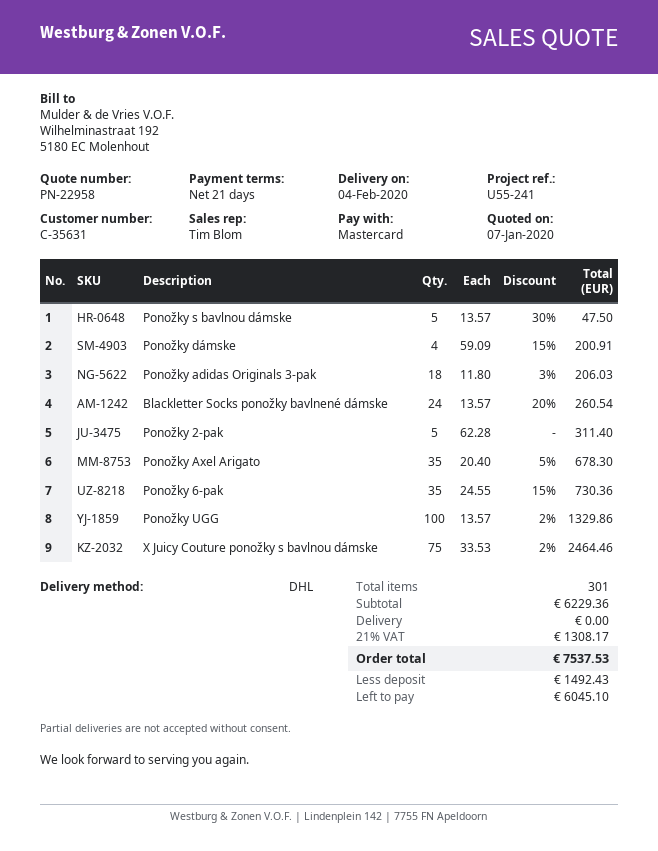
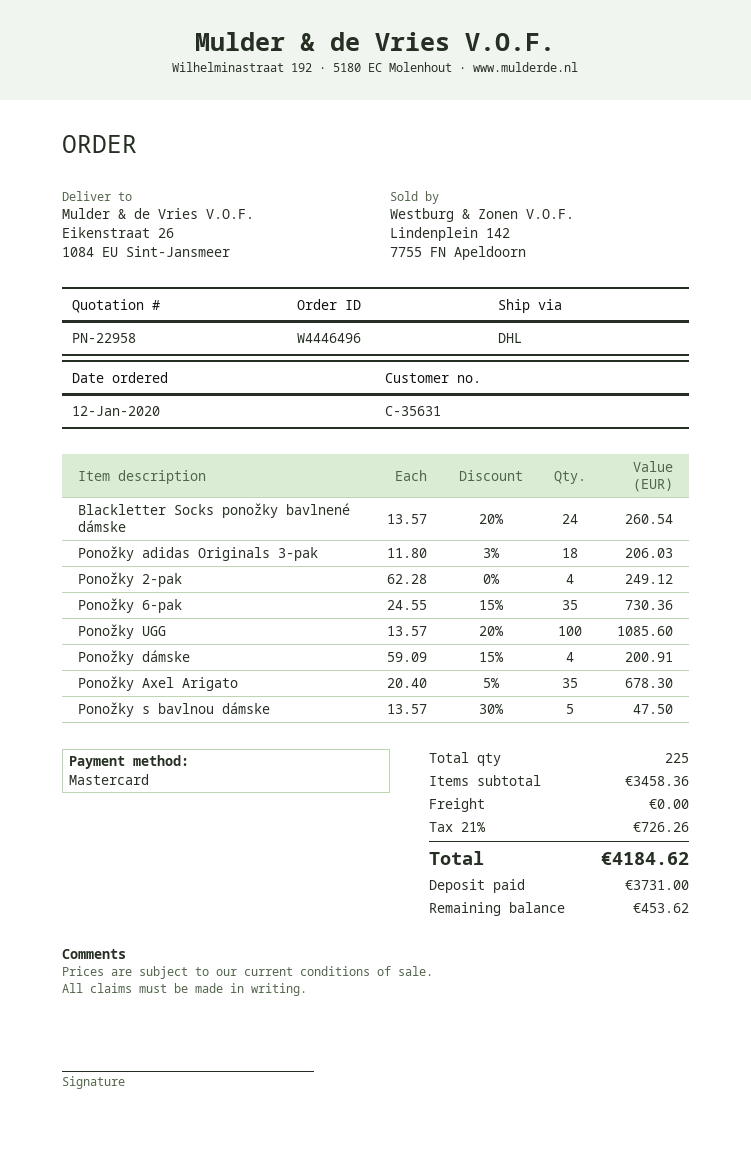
Ponožky 2-pak: 5 x 62.28 = 311.40 -> 4 x 62.28 = 249.12
Ponožky UGG: 100 x 13.57 - 2% = 1329.86 -> 100 x 13.57 - 20% = 1085.60
X Juicy Couture ponožky s bavlnou dámske: 75 x 33.53 - 2% = 2464.46 -> none
total quantity: 301 -> 225
subtotal: 6229.36 -> 3458.36
tax: 21% = 1308.17 -> 21% = 726.26
total: 7537.53 -> 4184.62
deposit: 1492.43 -> 3731.00
balance: 6045.10 -> 453.62

